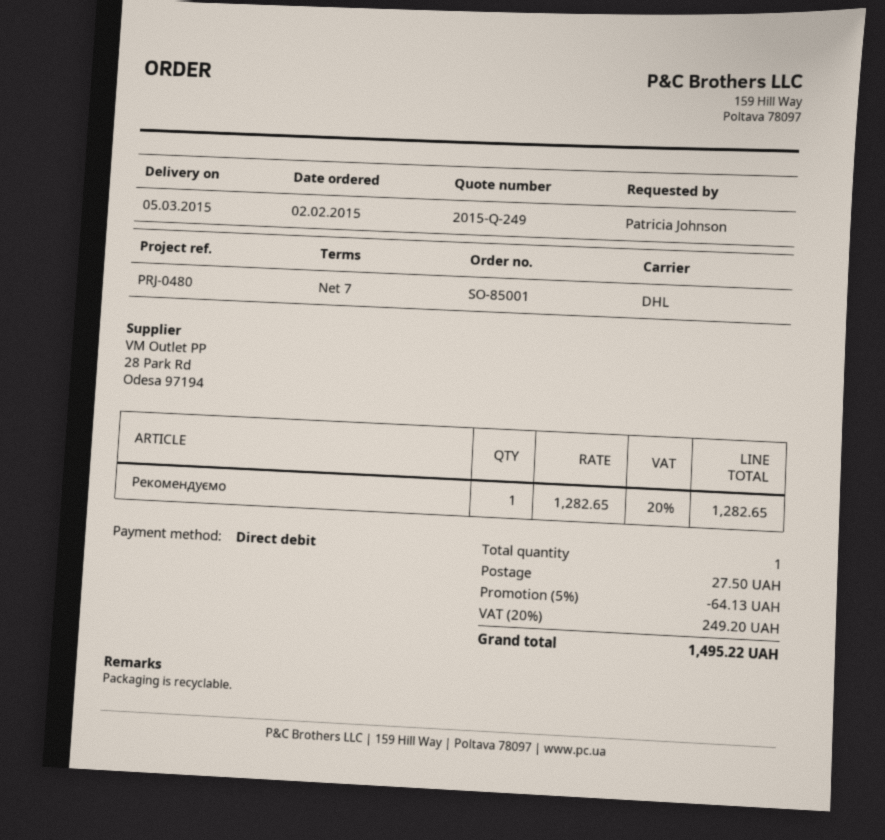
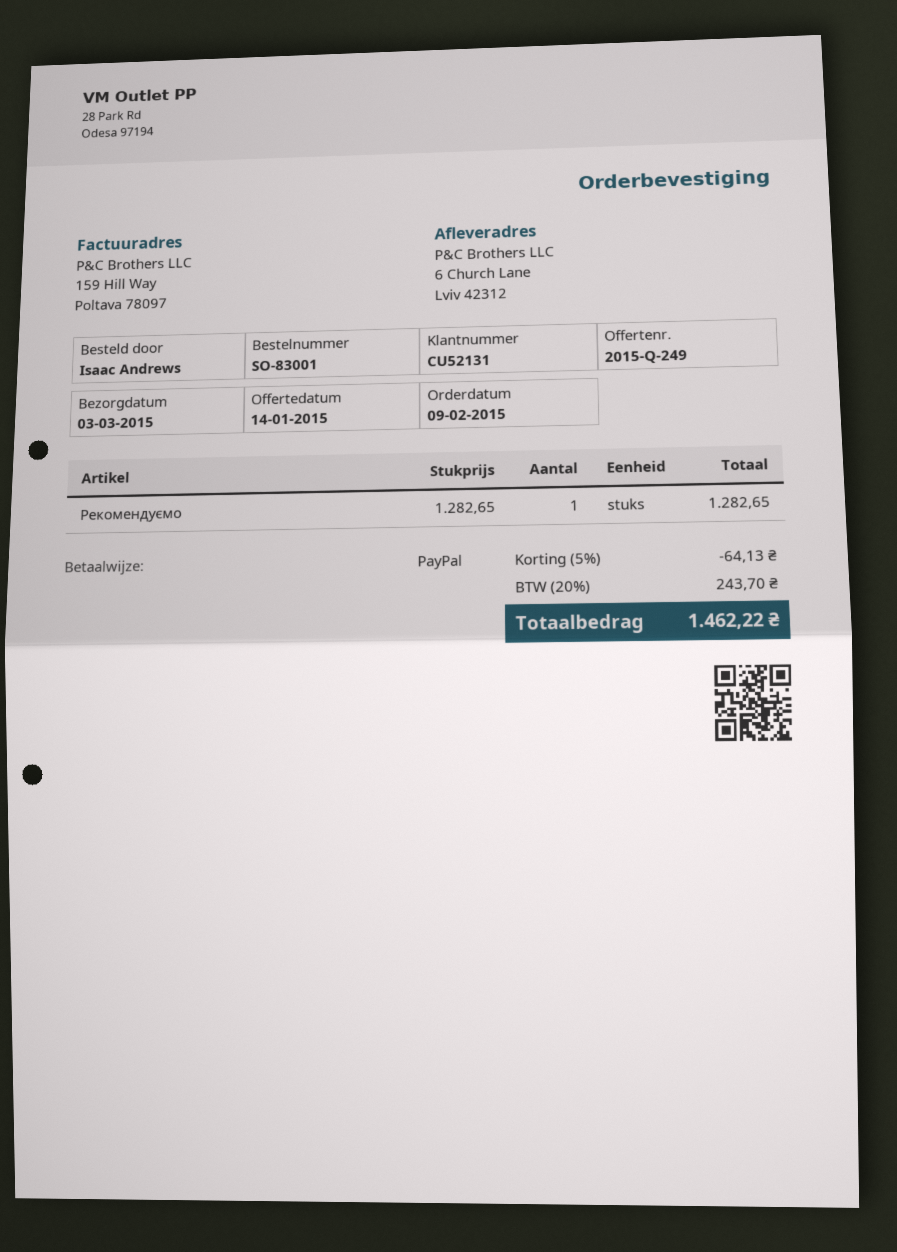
order number: SO-85001 -> SO-83001
order date: 2015-02-02 -> 2015-02-09
delivery date: 2015-03-05 -> 2015-03-03
ordered by: Patricia Johnson -> Isaac Andrews
payment method: direct debit -> PayPal
shipping: 27.50 -> none
tax: 20% = 249.20 -> 20% = 243.70
total: 1495.22 -> 1462.22

